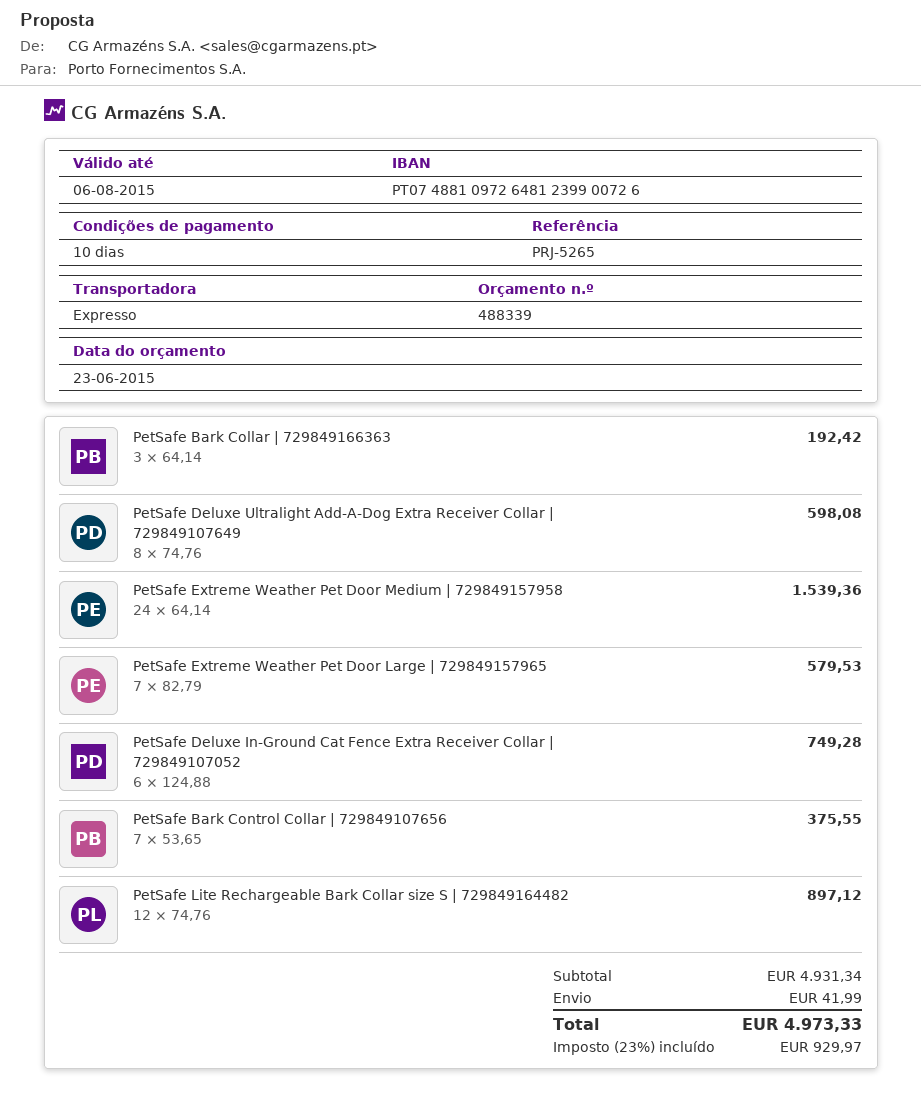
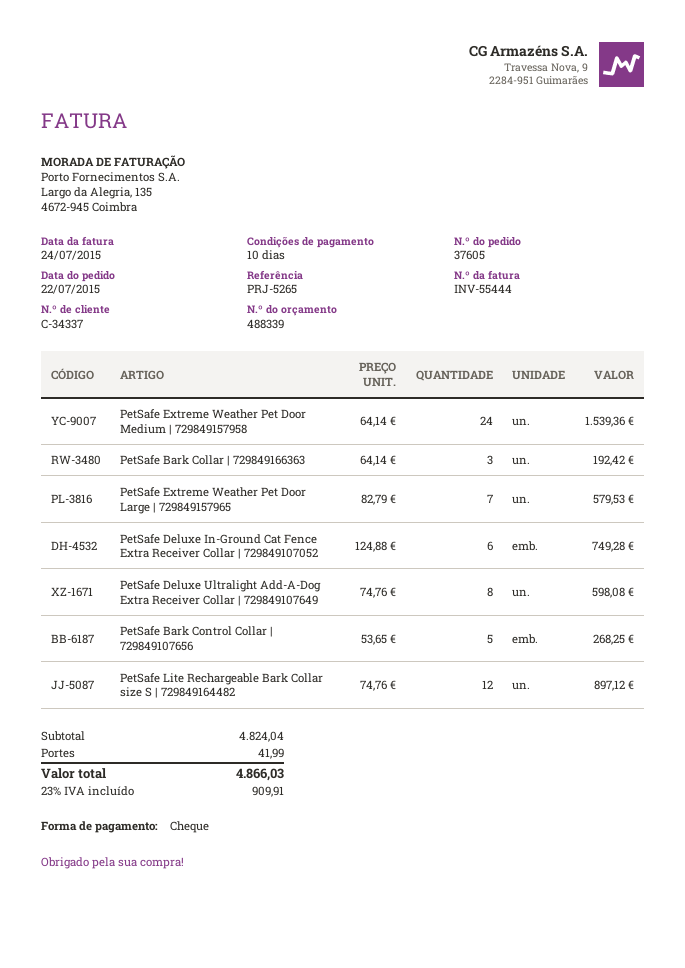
PetSafe Bark Control Collar | 729849107656: 7 x 53.65 = 375.55 -> 5 x 53.65 = 268.25
subtotal: 4931.34 -> 4824.04
tax: 23% = 929.97 -> 23% = 909.91
total: 4973.33 -> 4866.03

